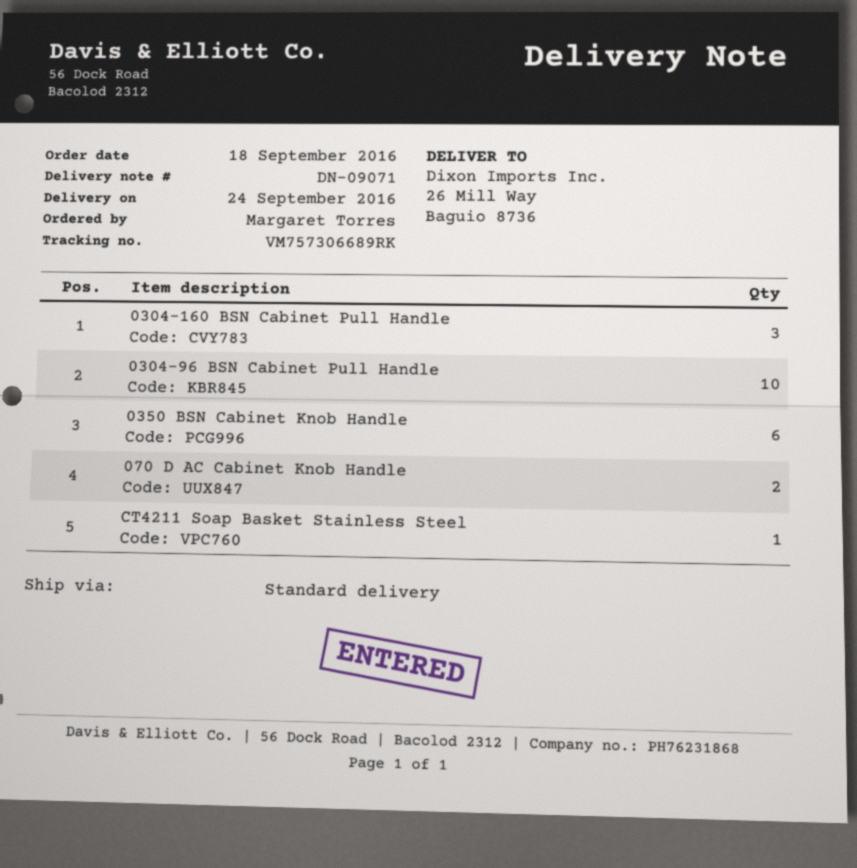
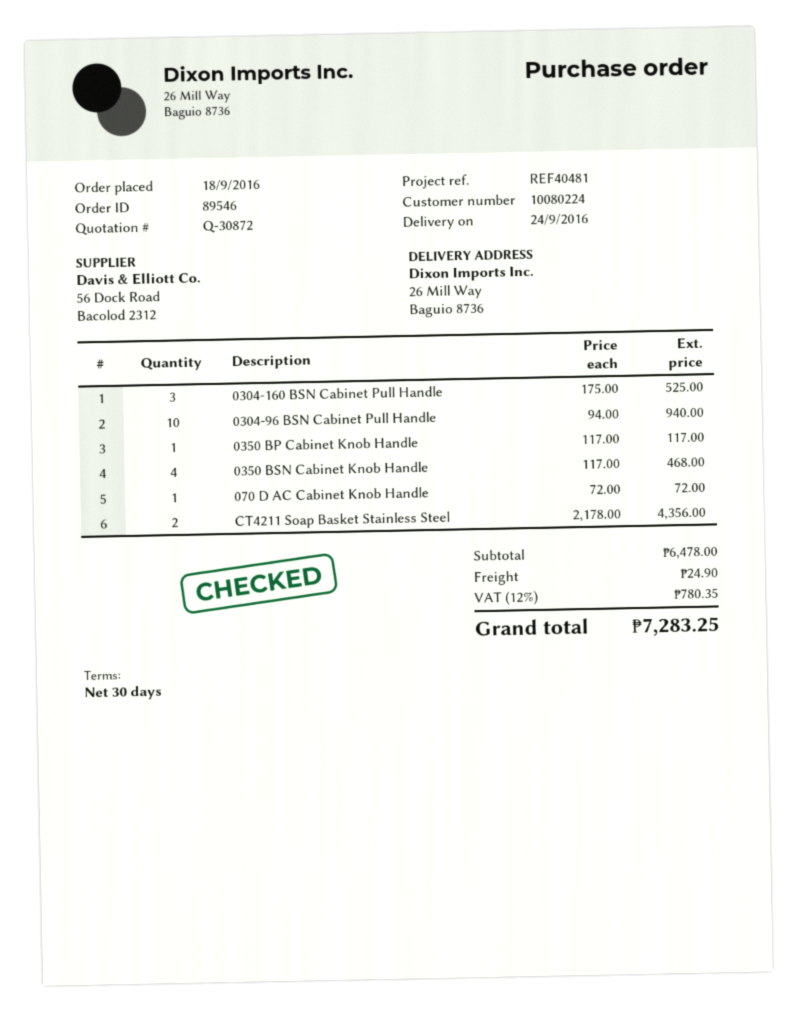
0350 BSN Cabinet Knob Handle: 6 -> 4
070 D AC Cabinet Knob Handle: 2 -> 1
CT4211 Soap Basket Stainless Steel: 1 -> 2
0350 BP Cabinet Knob Handle: none -> 1

